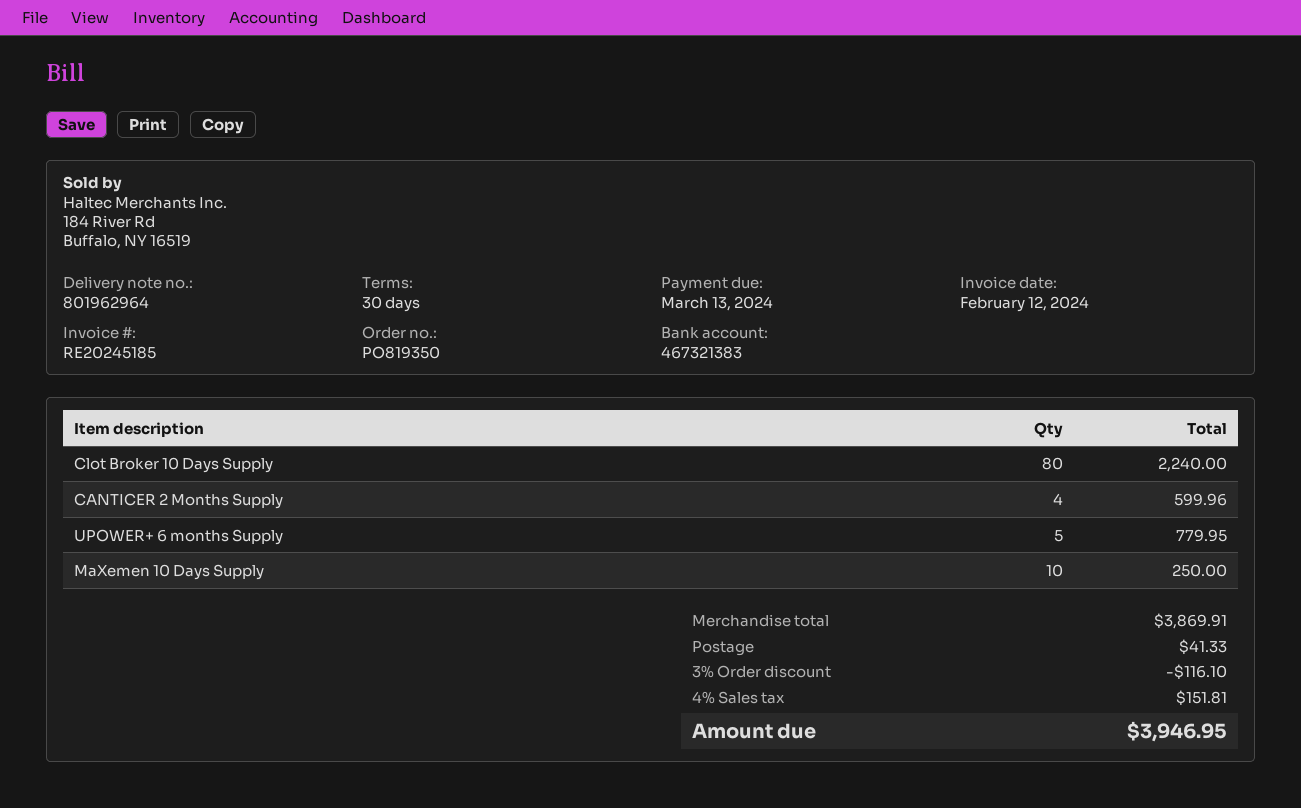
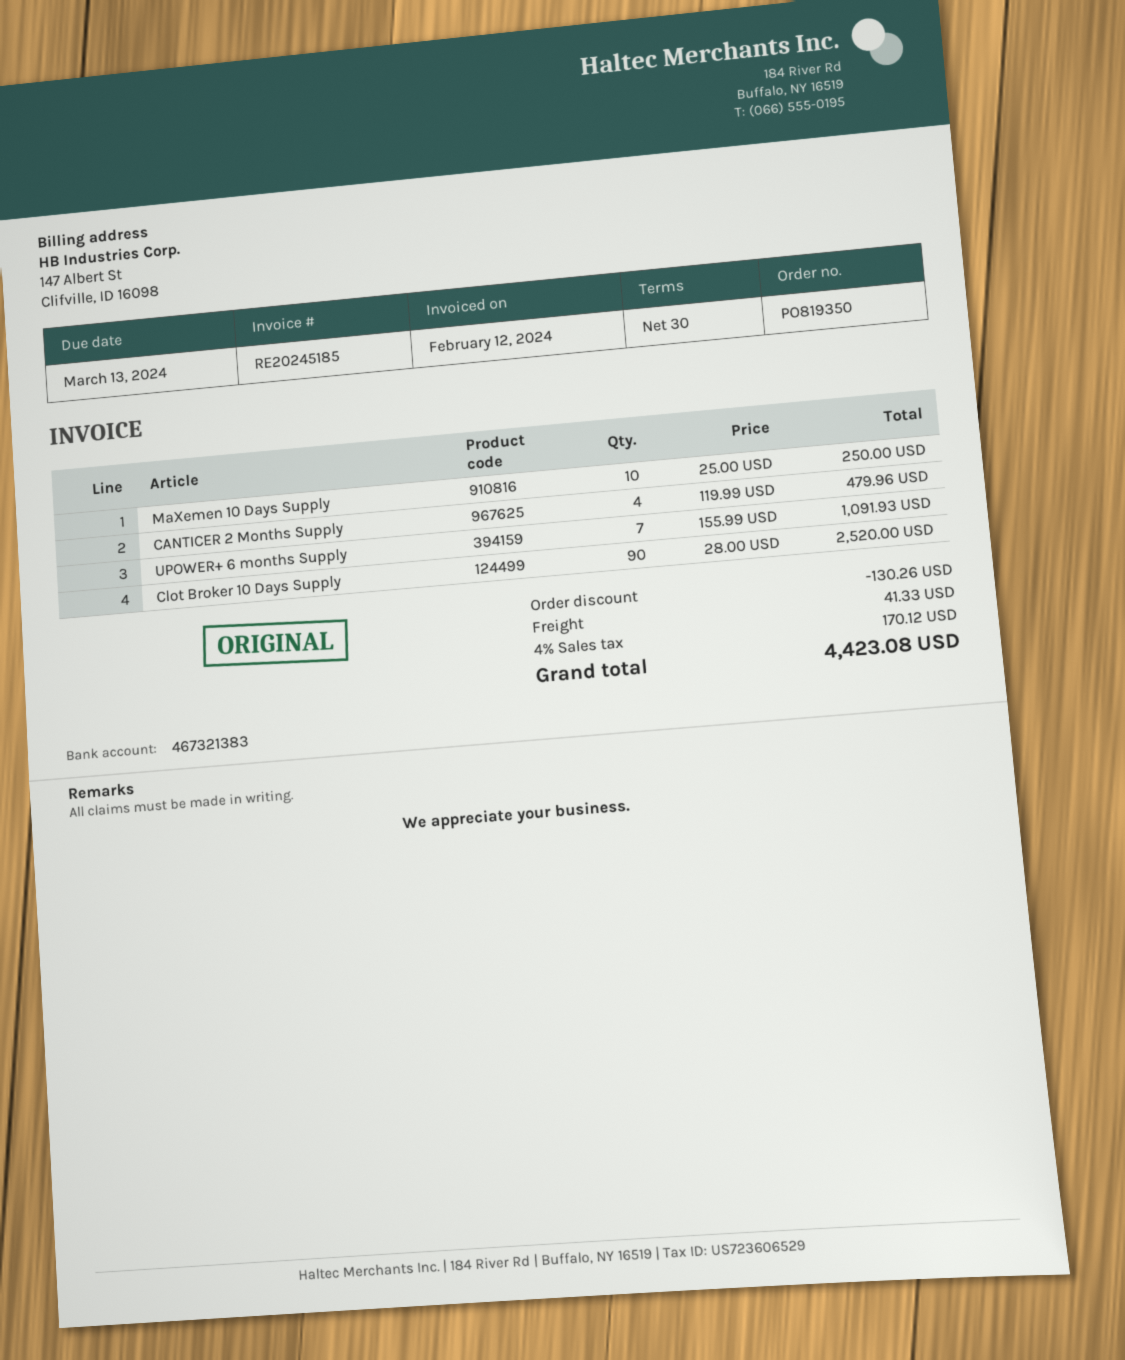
Clot Broker 10 Days Supply: 80 for 2240.00 -> 90 for 2520.00
CANTICER 2 Months Supply: 4 for 599.96 -> 4 for 479.96
UPOWER+ 6 months Supply: 5 for 779.95 -> 7 for 1091.93
discount: 116.10 -> 130.26
tax: 4% = 151.81 -> 4% = 170.12
total: 3946.95 -> 4423.08

